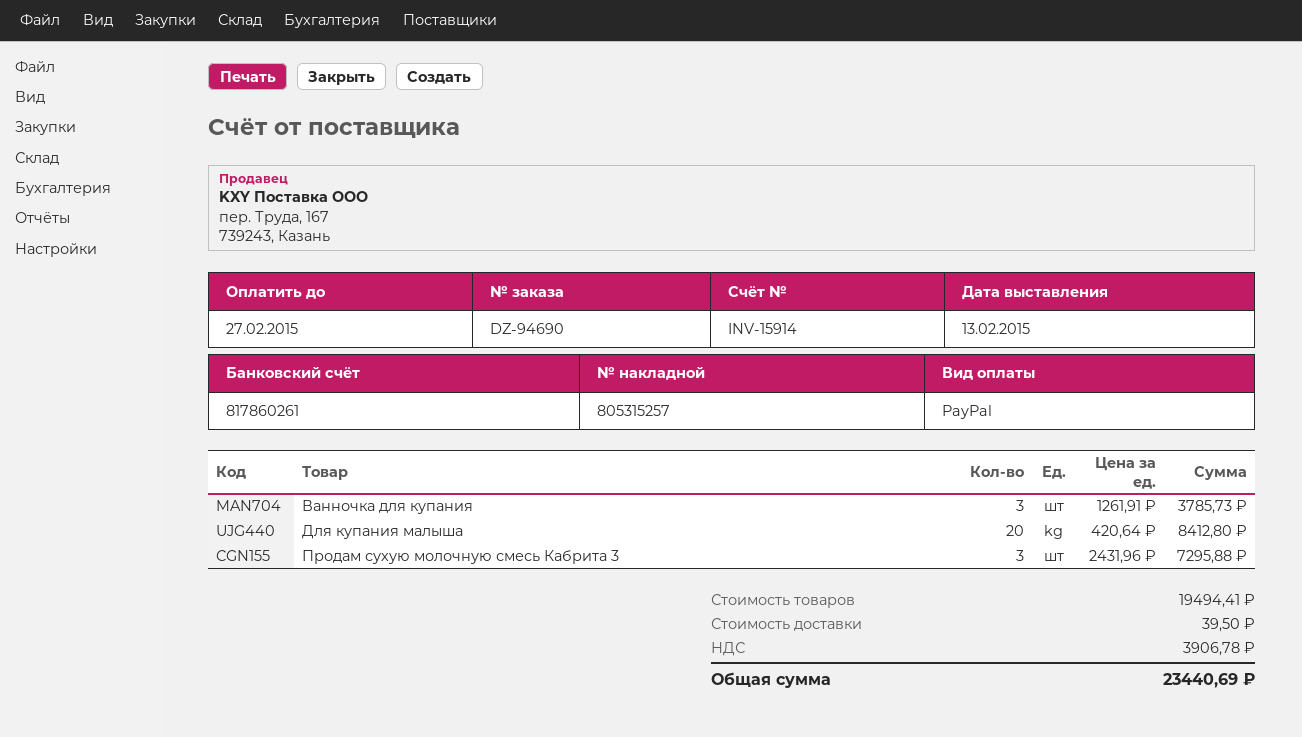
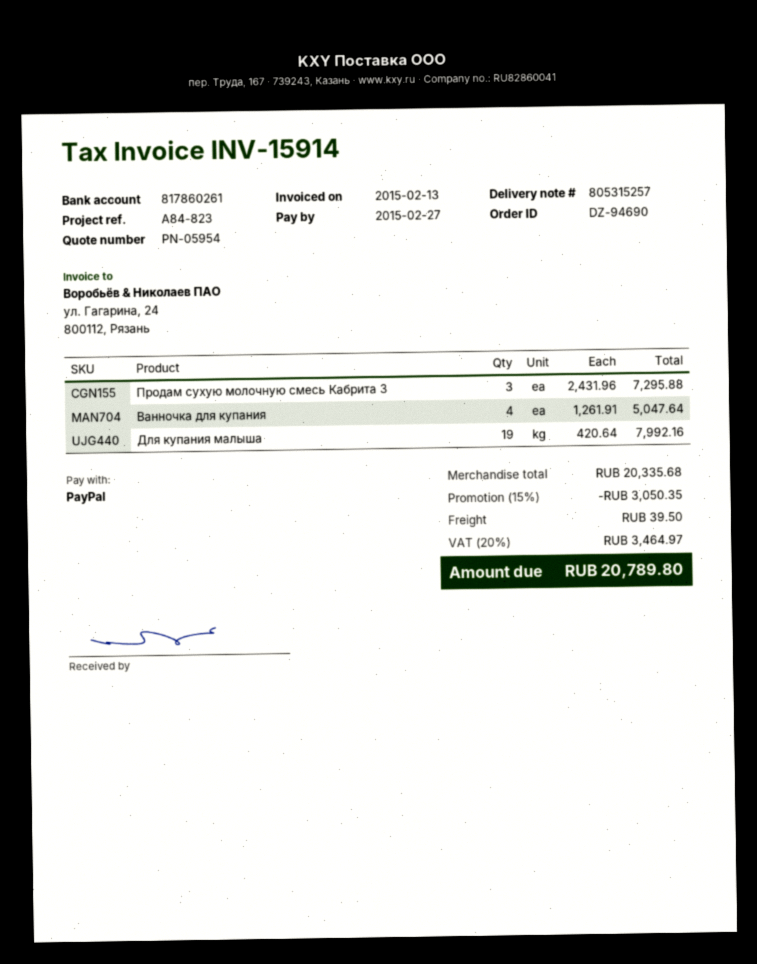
Ванночка для купания: 3 x 1261.91 = 3785.73 -> 4 x 1261.91 = 5047.64
Для купания малыша: 20 x 420.64 = 8412.80 -> 19 x 420.64 = 7992.16
subtotal: 19494.41 -> 20335.68
discount: none -> 15% = 3050.35
tax: 3906.78 -> 3464.97
total: 23440.69 -> 20789.80

